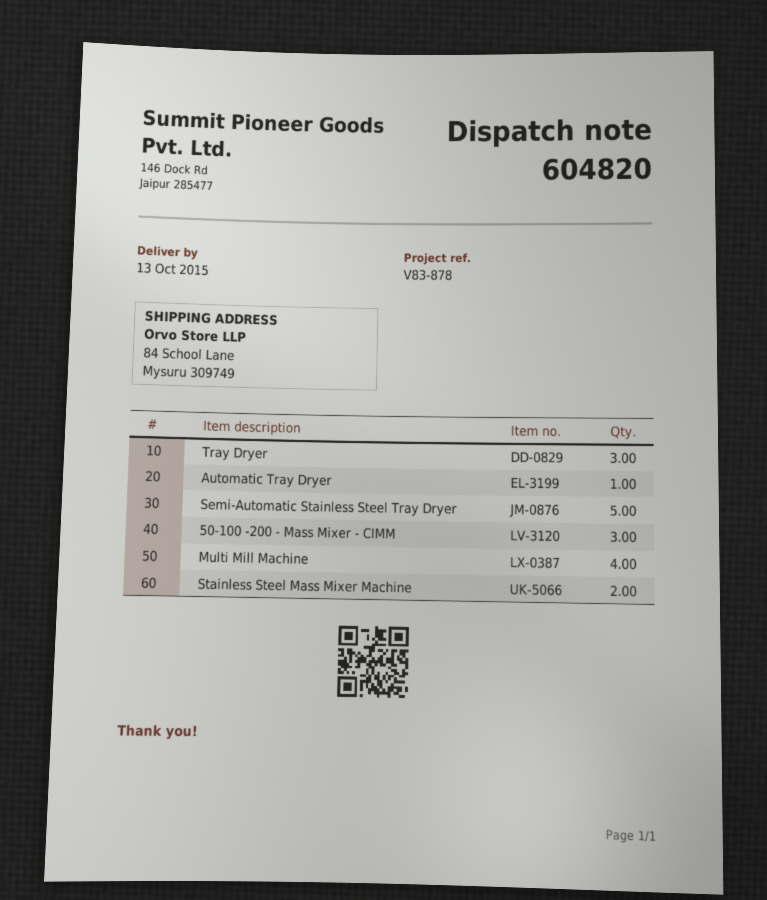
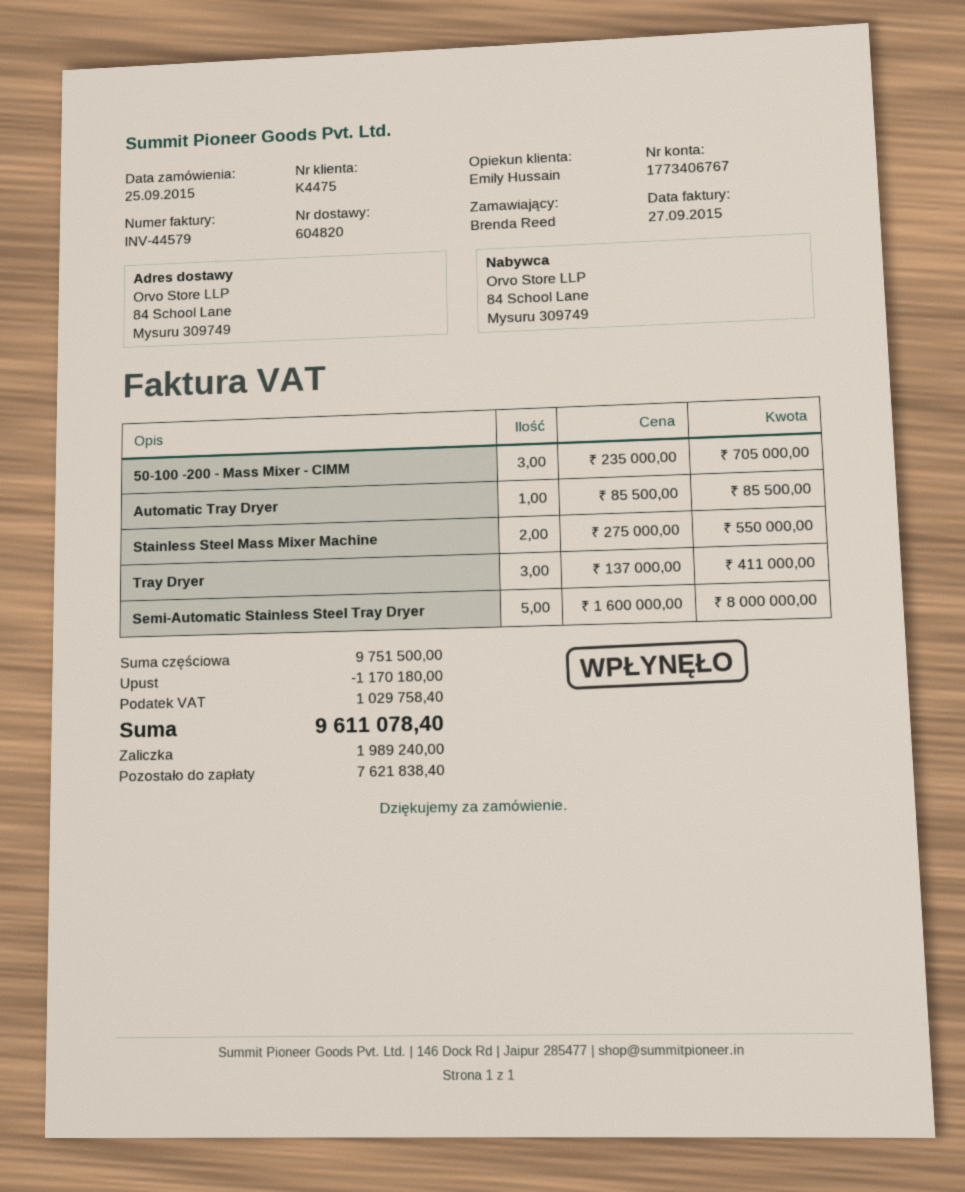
Multi Mill Machine: 4 -> none

